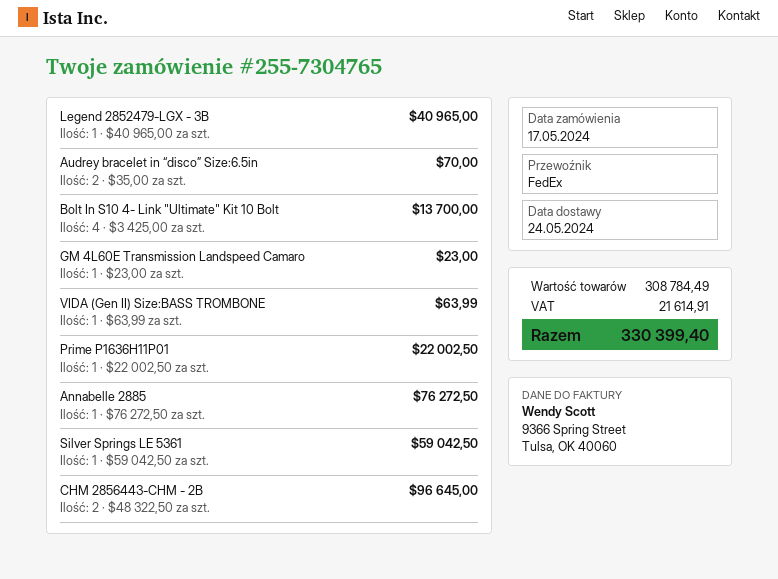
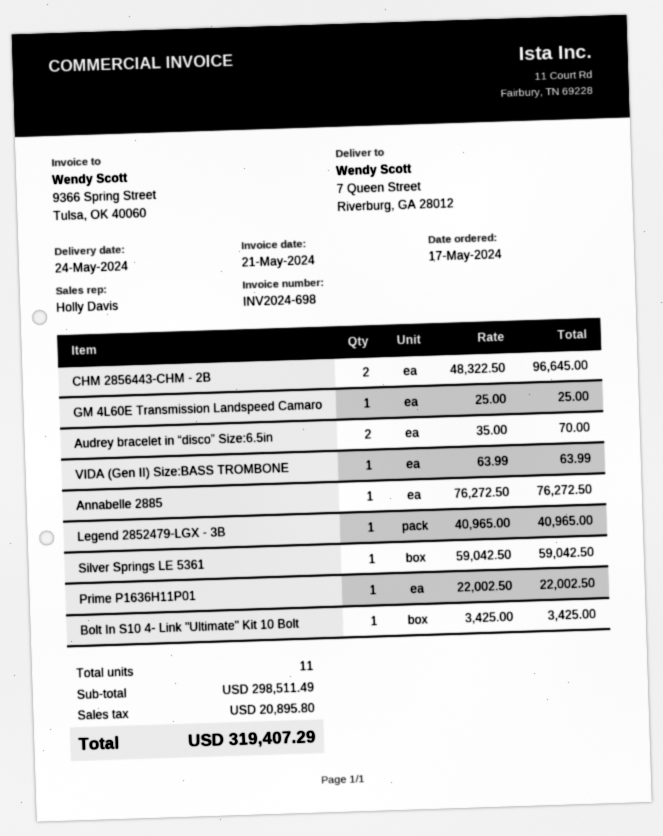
Bolt In S10 4- Link "Ultimate" Kit 10 Bolt: 4 x 3425.00 = 13700.00 -> 1 x 3425.00 = 3425.00
GM 4L60E Transmission Landspeed Camaro: 1 x 23.00 = 23.00 -> 1 x 25.00 = 25.00
subtotal: 308784.49 -> 298511.49
tax: 21614.91 -> 20895.80
total: 330399.40 -> 319407.29

